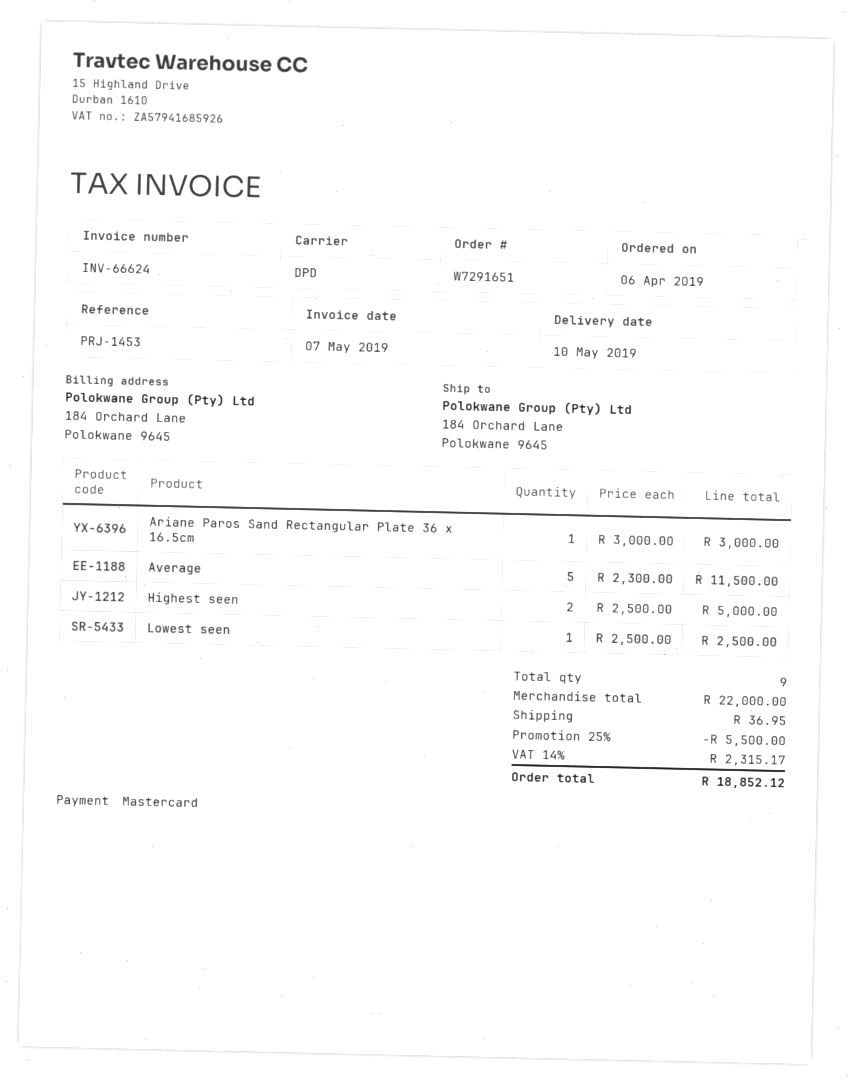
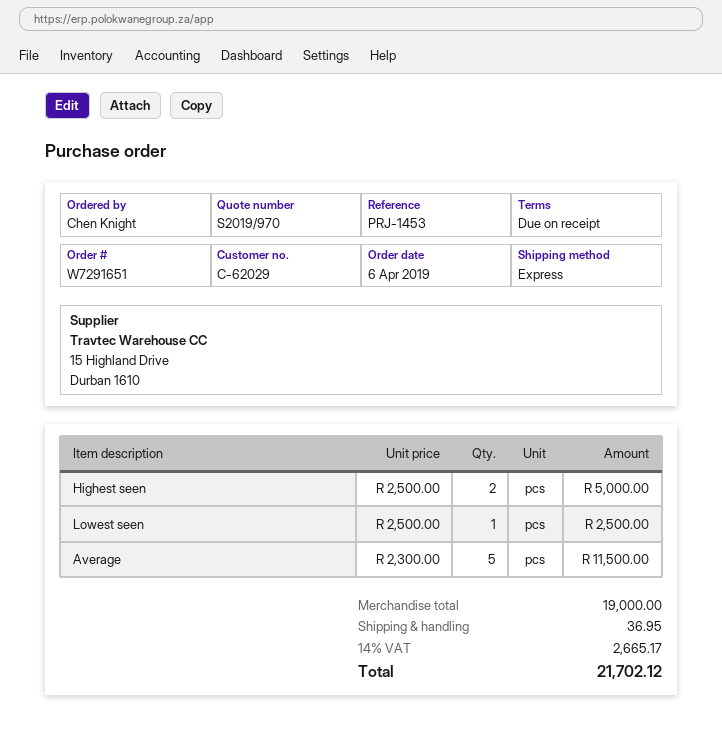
shipping method: DPD -> express
Ariane Paros Sand Rectangular Plate 36 x 16.5cm: 1 x 3000.00 = 3000.00 -> none
subtotal: 22000.00 -> 19000.00
discount: 25% = 5500.00 -> none
tax: 14% = 2315.17 -> 14% = 2665.17
total: 18852.12 -> 21702.12

